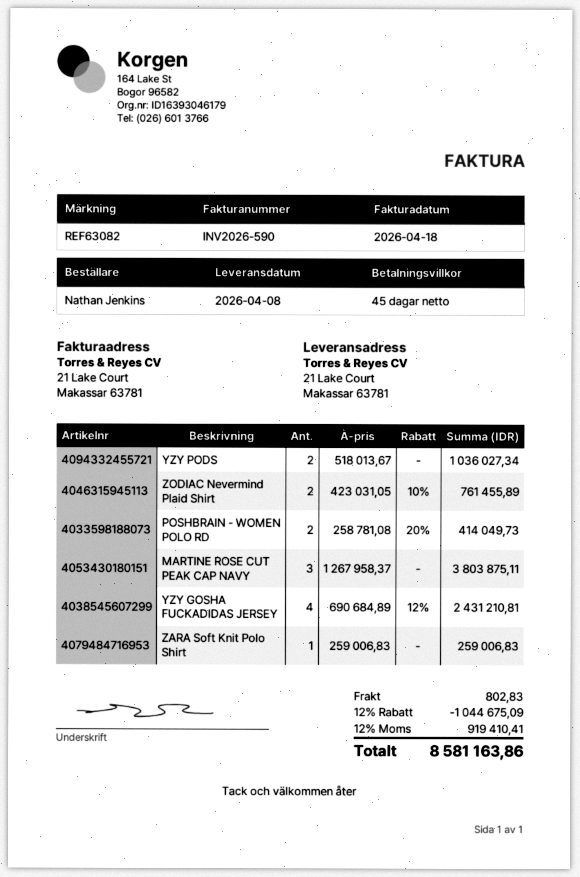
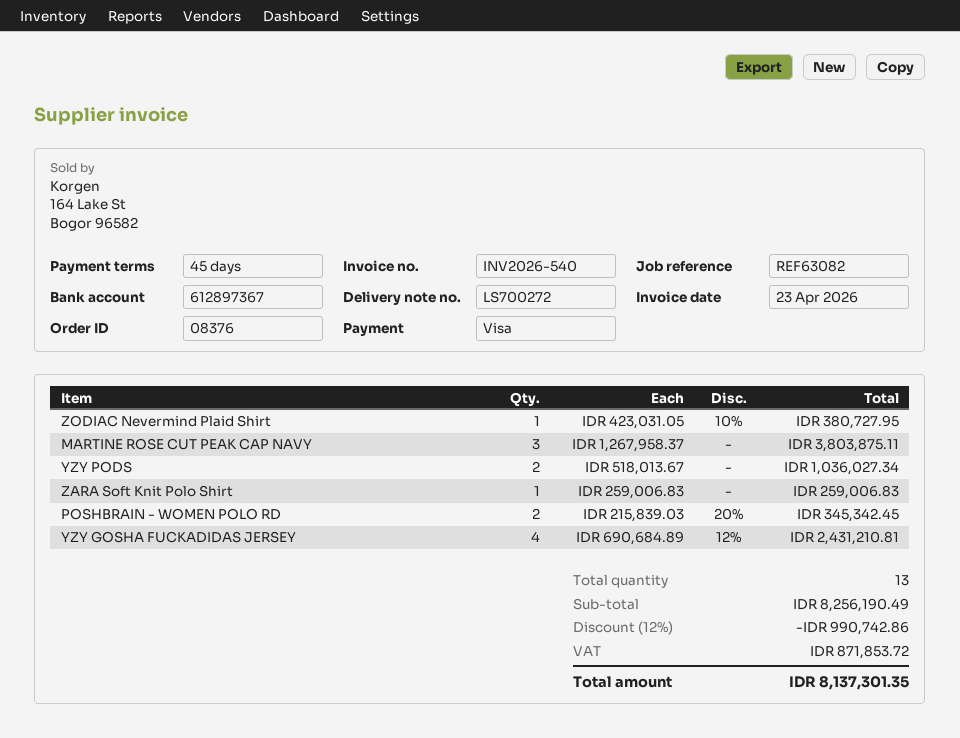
invoice number: INV2026-590 -> INV2026-540
invoice date: 2026-04-18 -> 2026-04-23
ZODIAC Nevermind Plaid Shirt: 2 x 423031.05 - 10% = 761455.89 -> 1 x 423031.05 - 10% = 380727.95
POSHBRAIN - WOMEN POLO RD: 2 x 258781.08 - 20% = 414049.73 -> 2 x 215839.03 - 20% = 345342.45
discount: 12% = 1044675.09 -> 12% = 990742.86
shipping: 802.83 -> none
tax: 919410.41 -> 871853.72
total: 8581163.86 -> 8137301.35

